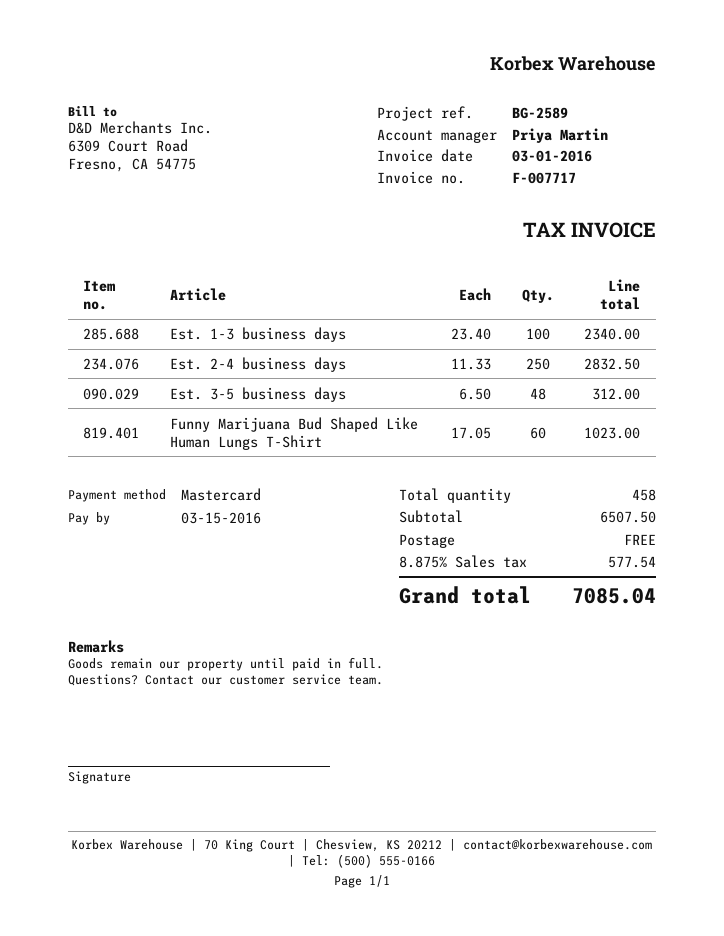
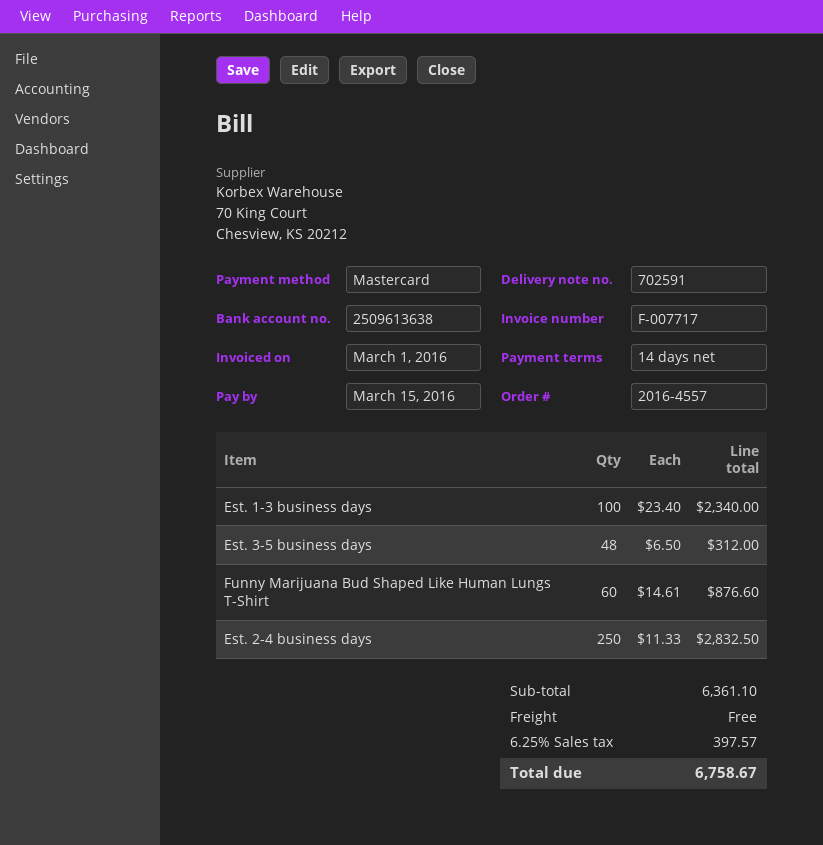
Funny Marijuana Bud Shaped Like Human Lungs T-Shirt: 60 x 17.05 = 1023.00 -> 60 x 14.61 = 876.60
subtotal: 6507.50 -> 6361.10
tax: 8.875% = 577.54 -> 6.25% = 397.57
total: 7085.04 -> 6758.67

